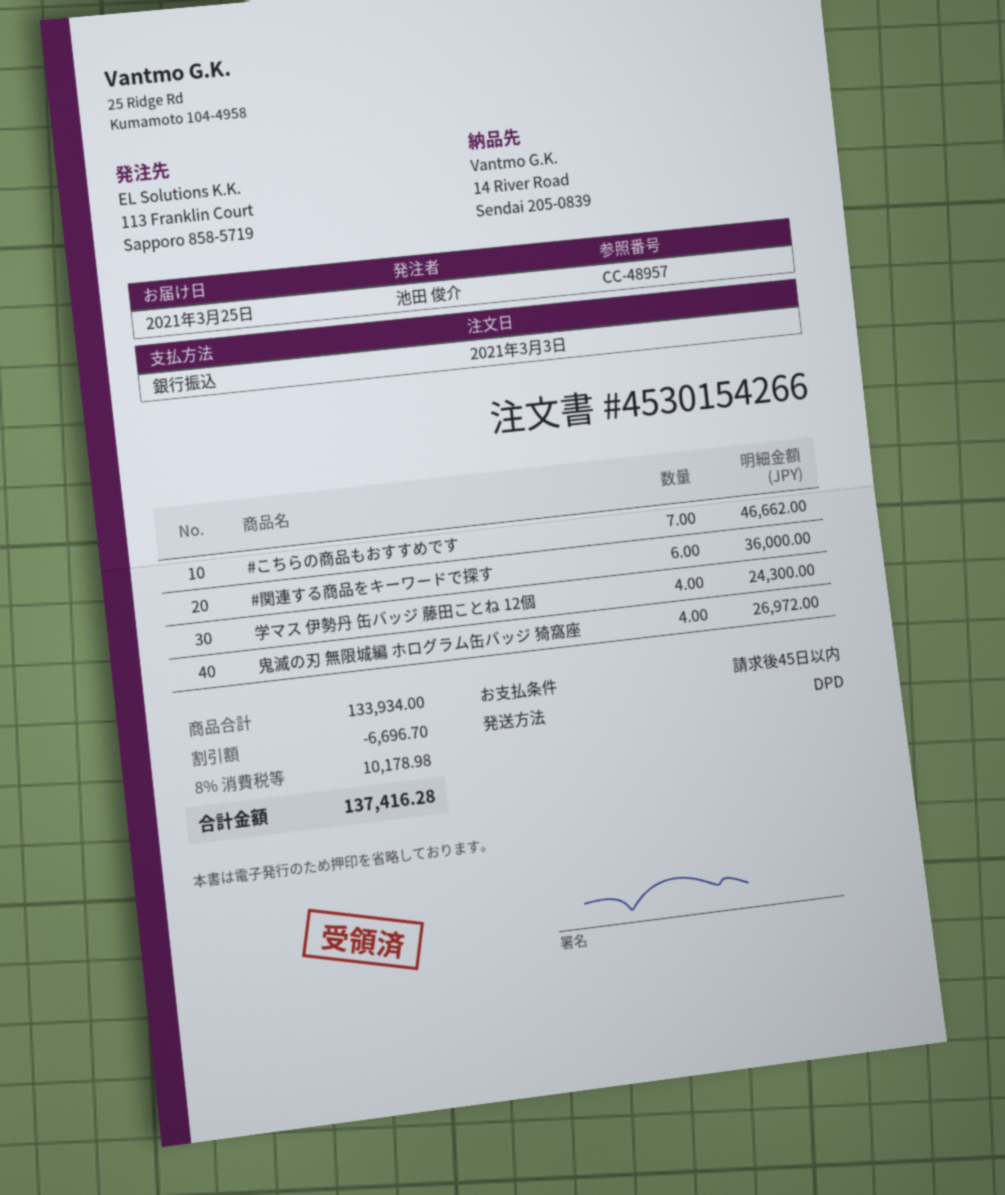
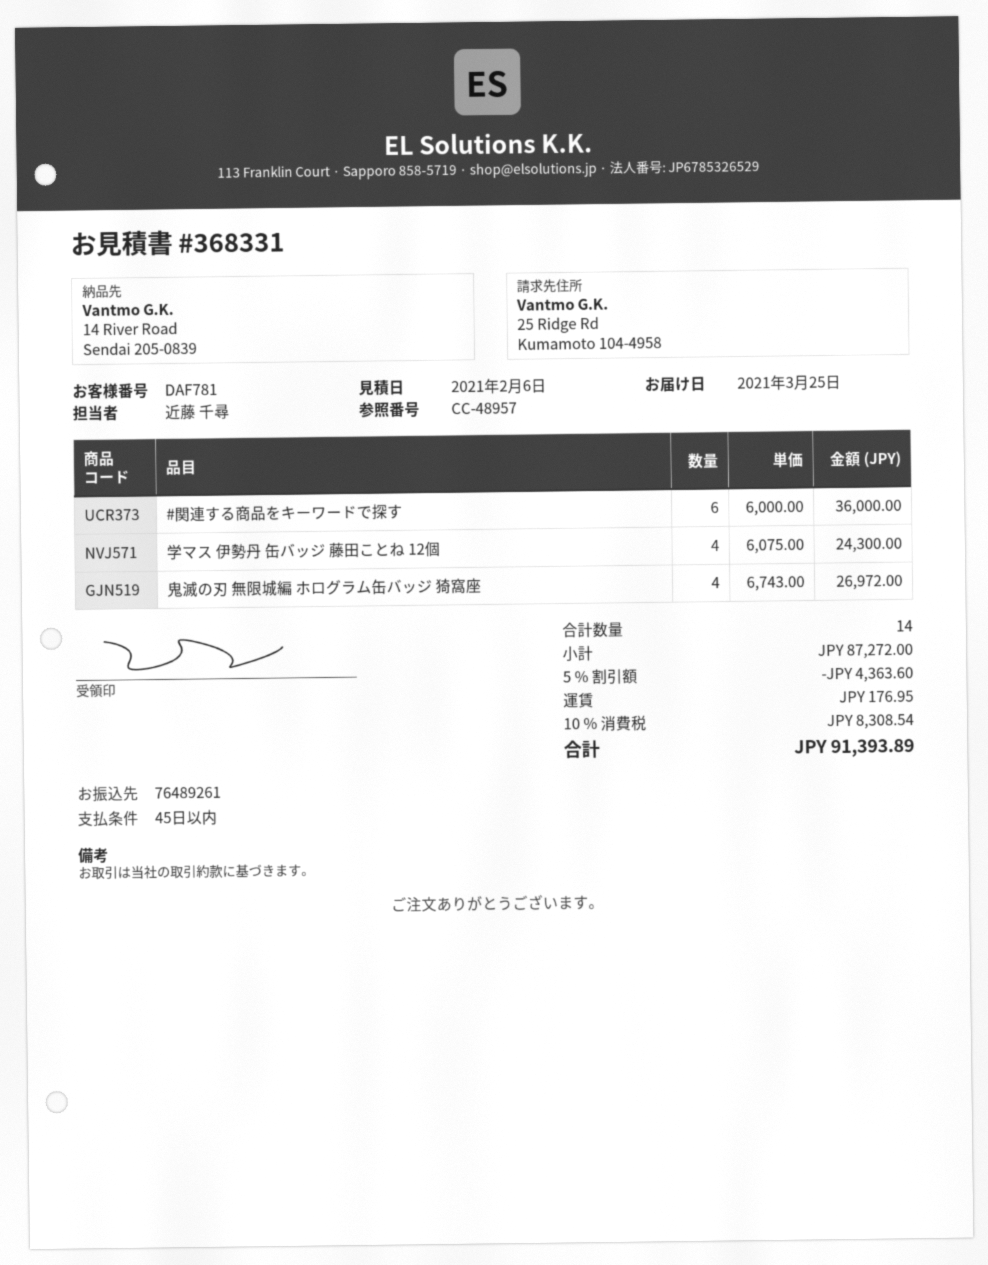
#こちらの商品もおすすめです: 7 for 46662.00 -> none
subtotal: 133934.00 -> 87272.00
discount: 6696.70 -> 4363.60
shipping: none -> 176.95
tax: 8% = 10178.98 -> 10% = 8308.54
total: 137416.28 -> 91393.89

